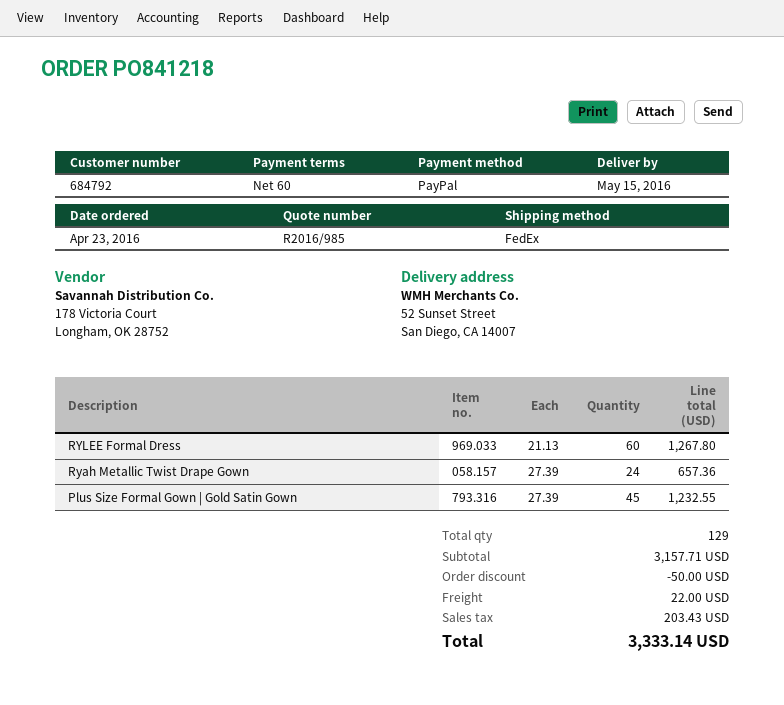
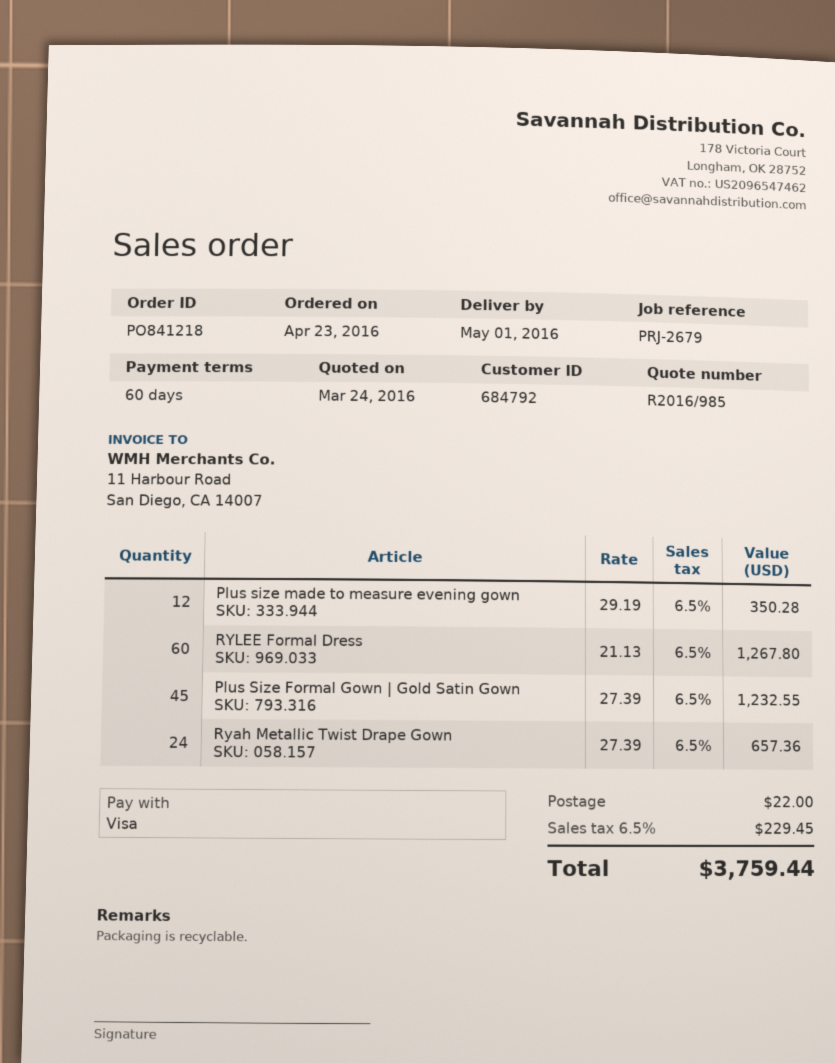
delivery date: 2016-05-15 -> 2016-05-01
payment method: PayPal -> Visa
Plus size made to measure evening gown: none -> 12 x 29.19 = 350.28
discount: 50.00 -> none
tax: 203.43 -> 229.45
total: 3333.14 -> 3759.44

